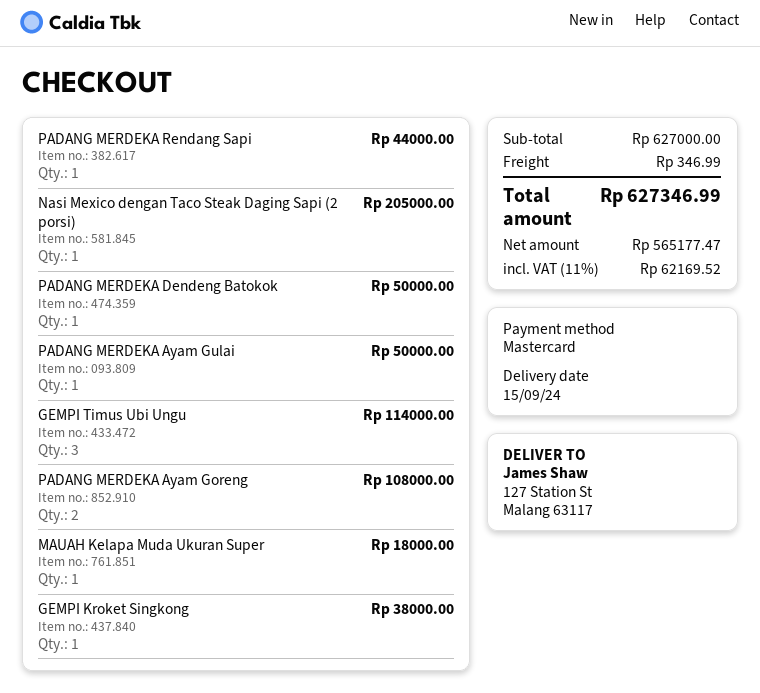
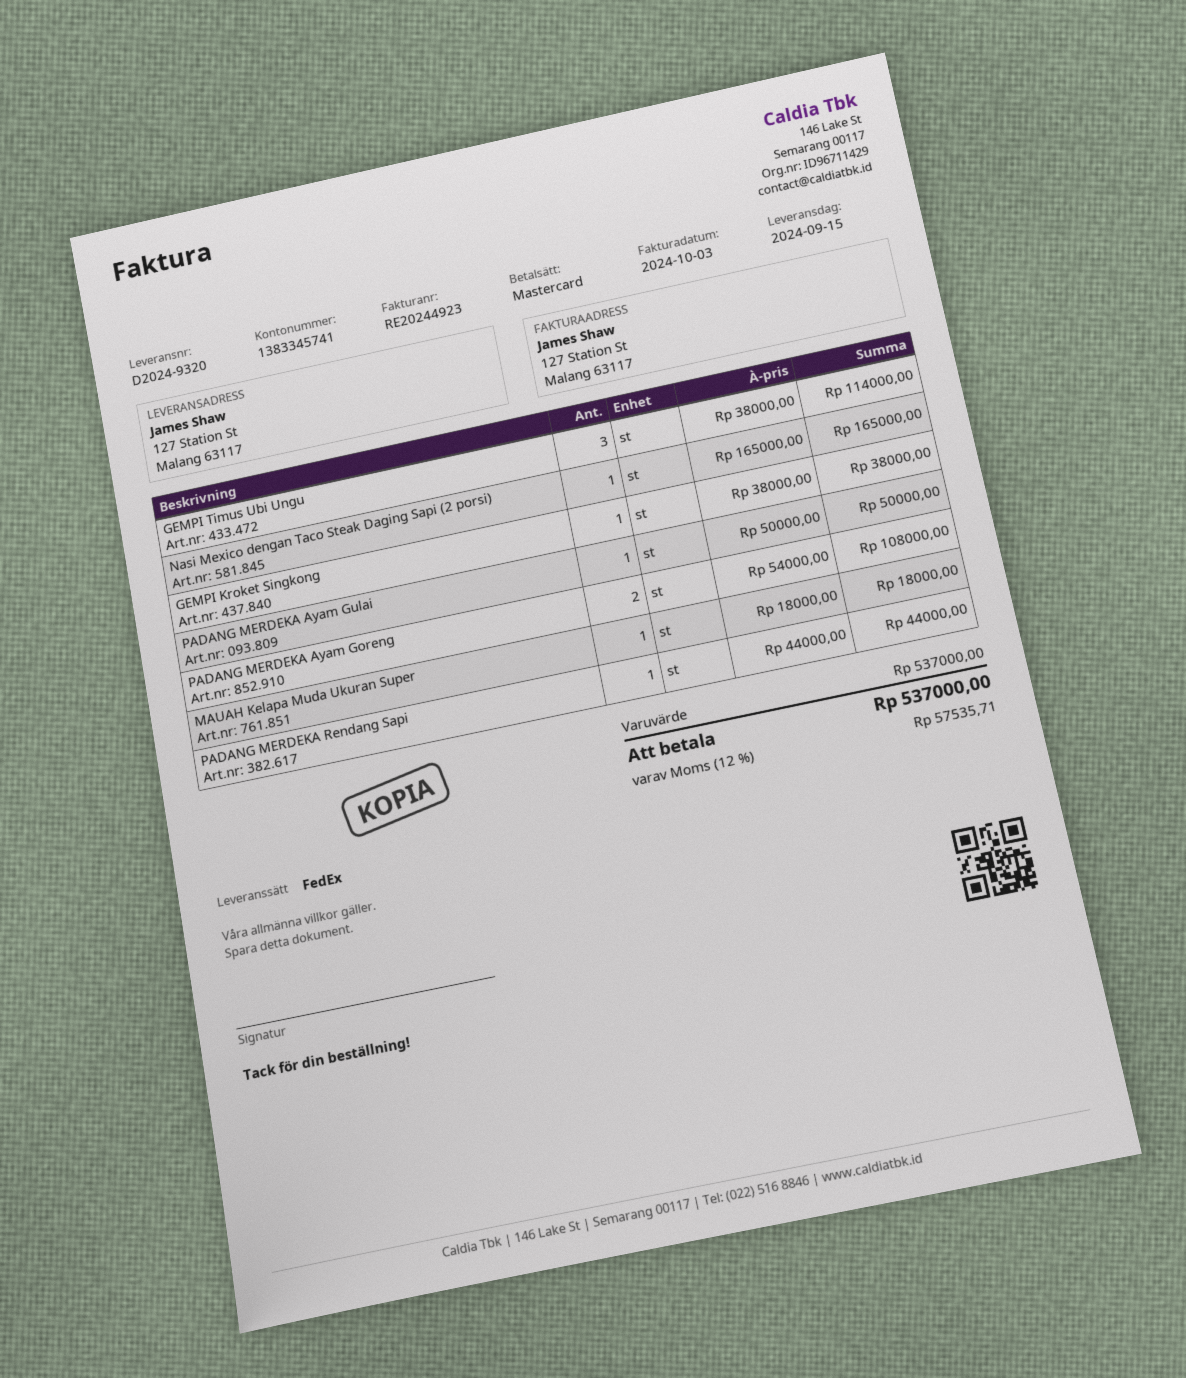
Nasi Mexico dengan Taco Steak Daging Sapi (2 porsi): 1 for 205000.00 -> 1 for 165000.00
PADANG MERDEKA Dendeng Batokok: 1 for 50000.00 -> none
subtotal: 627000.00 -> 537000.00
shipping: 346.99 -> none
tax: 11% = 62169.52 -> 12% = 57535.71
total: 627346.99 -> 537000.00

